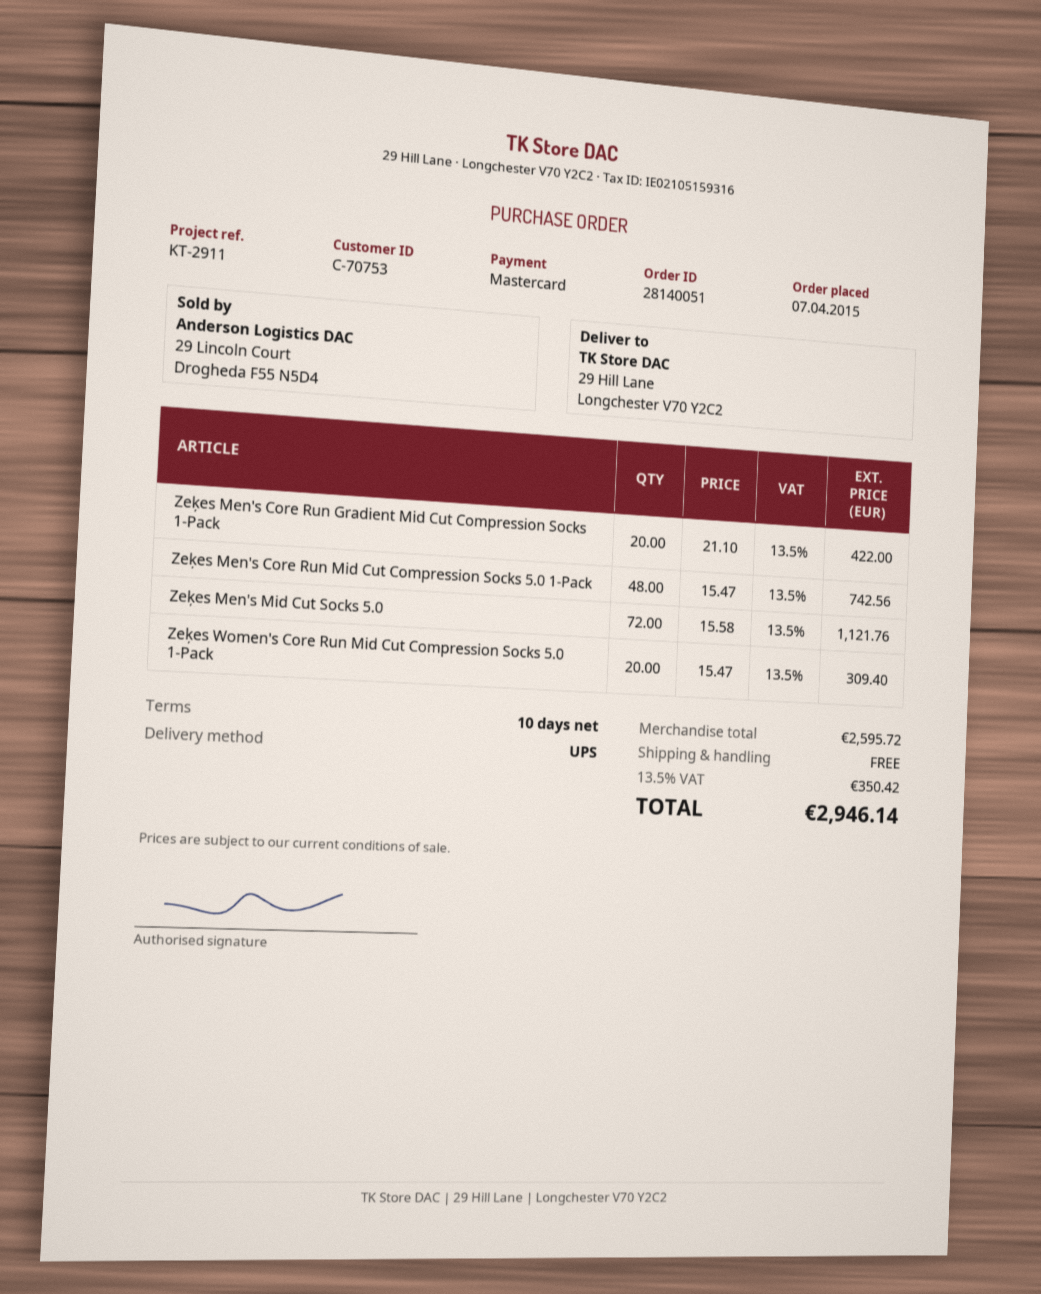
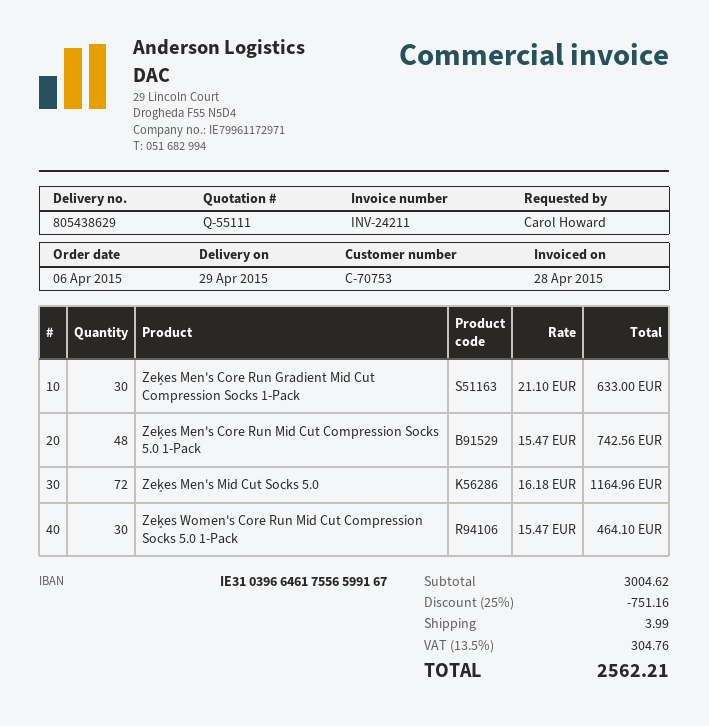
order date: 2015-04-07 -> 2015-04-06
Zeķes Men's Core Run Gradient Mid Cut Compression Socks 1-Pack: 20 x 21.10 = 422.00 -> 30 x 21.10 = 633.00
Zeķes Men's Mid Cut Socks 5.0: 72 x 15.58 = 1121.76 -> 72 x 16.18 = 1164.96
Zeķes Women's Core Run Mid Cut Compression Socks 5.0 1-Pack: 20 x 15.47 = 309.40 -> 30 x 15.47 = 464.10
subtotal: 2595.72 -> 3004.62
discount: none -> 25% = 751.16
shipping: 0.00 -> 3.99
tax: 13.5% = 350.42 -> 13.5% = 304.76
total: 2946.14 -> 2562.21

